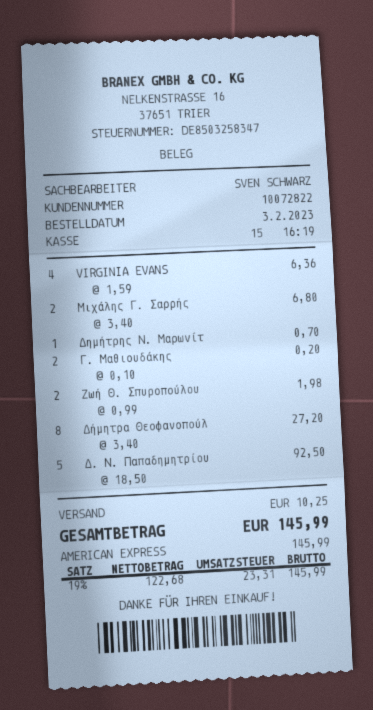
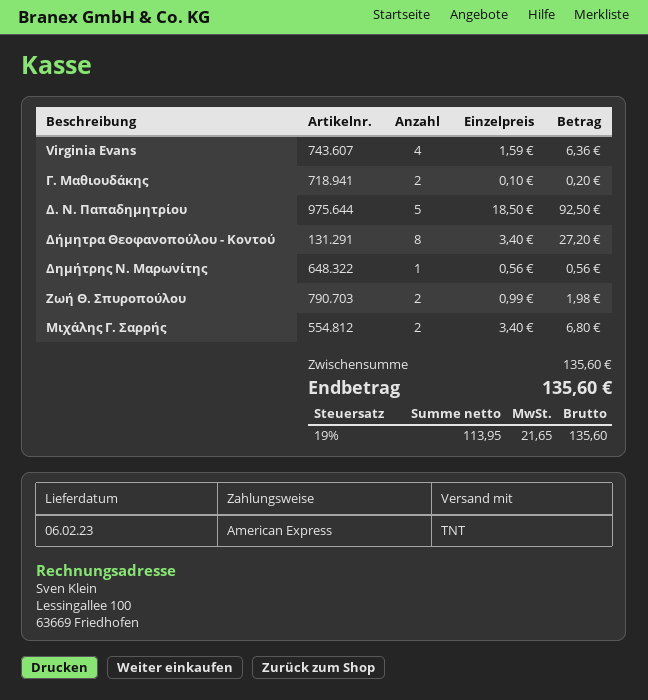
Δημήτρης Ν. Μαρωνίτ: 1 x 0.70 = 0.70 -> 1 x 0.56 = 0.56
shipping: 10.25 -> none
net: 122.68 -> 113.95
tax: 19% = 23.31 -> 19% = 21.65
total: 145.99 -> 135.60

